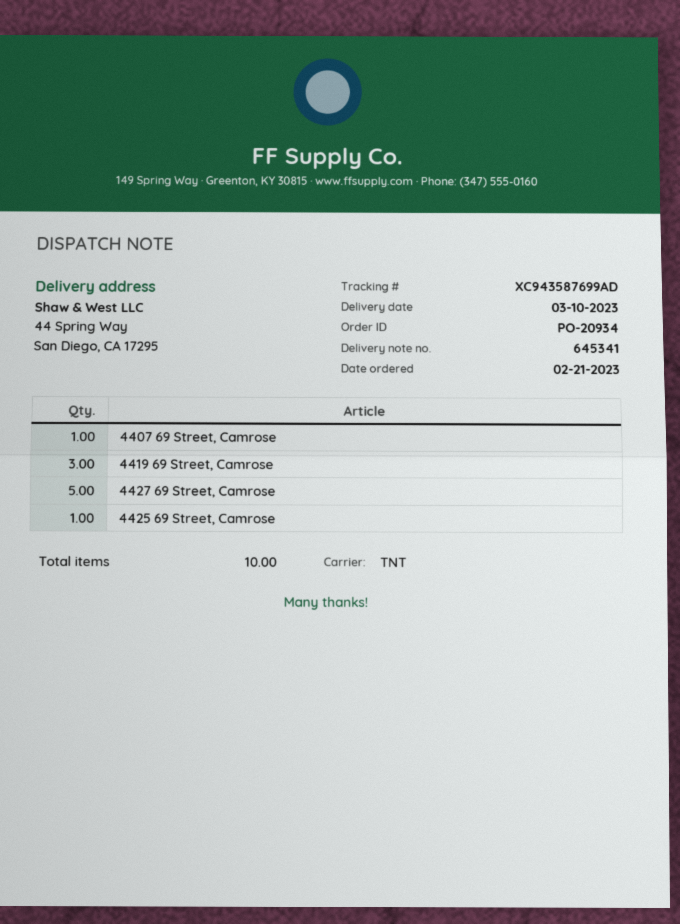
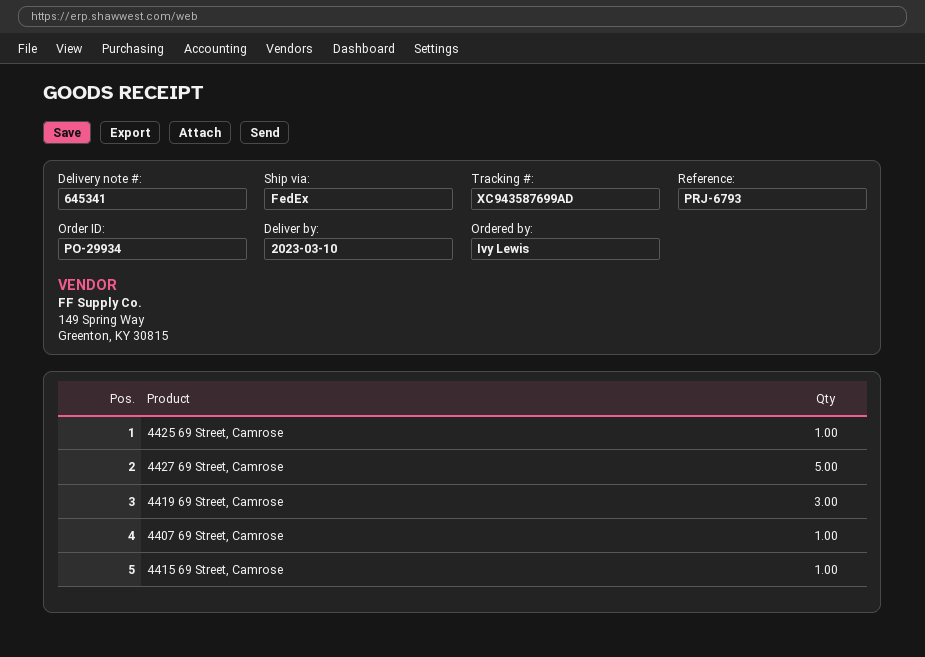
order number: PO-20934 -> PO-29934
shipping method: TNT -> FedEx
4415 69 Street, Camrose: none -> 1

